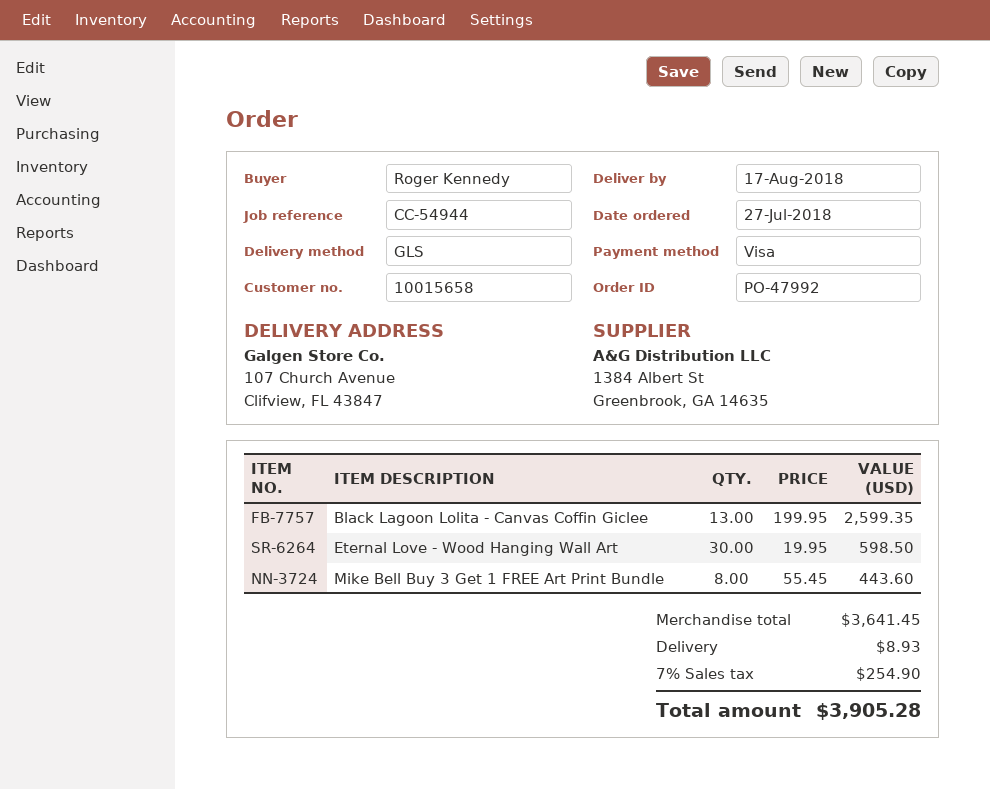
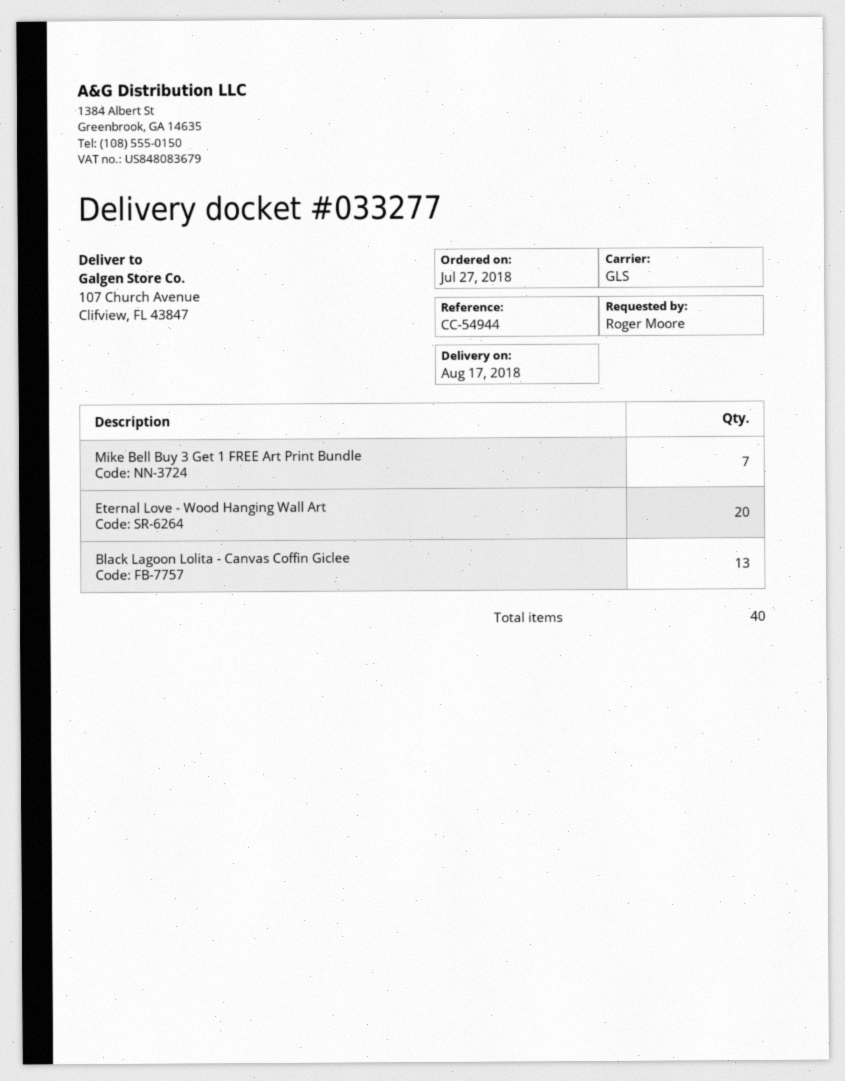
ordered by: Roger Kennedy -> Roger Moore
Eternal Love - Wood Hanging Wall Art: 30 -> 20
Mike Bell Buy 3 Get 1 FREE Art Print Bundle: 8 -> 7

